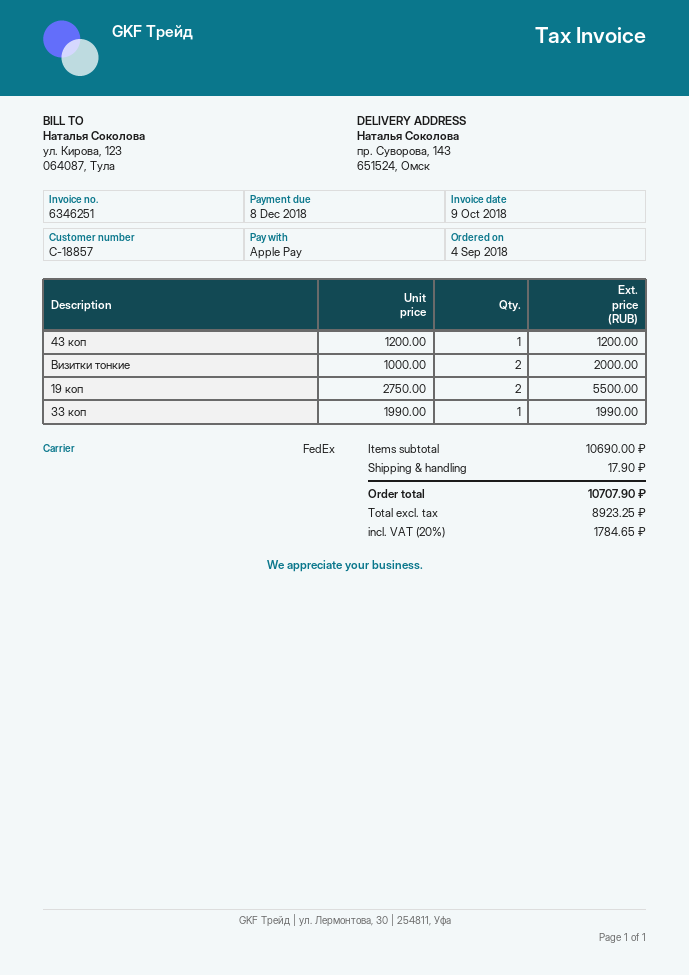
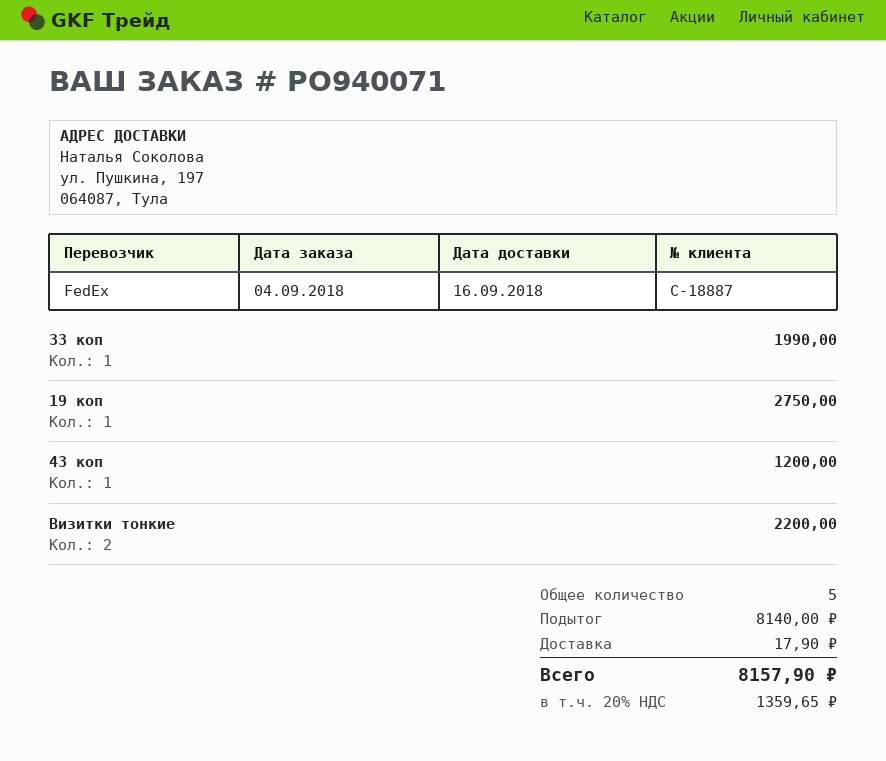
customer number: C-18857 -> C-18887
ship to: пр. Суворова, 143, 651524, Омск -> ул. Пушкина, 197, 064087, Тула
Визитки тонкие: 2 for 2000.00 -> 2 for 2200.00
19 коп: 2 for 5500.00 -> 1 for 2750.00
subtotal: 10690.00 -> 8140.00
tax: 20% = 1784.65 -> 20% = 1359.65
total: 10707.90 -> 8157.90

